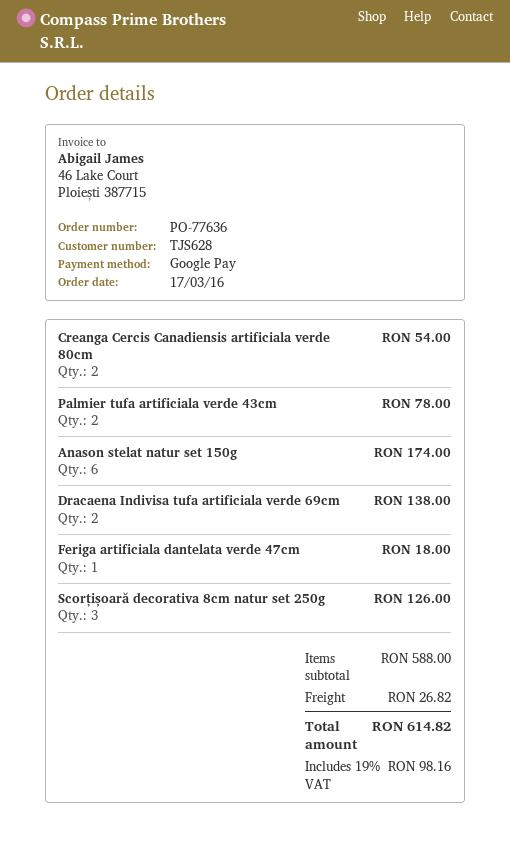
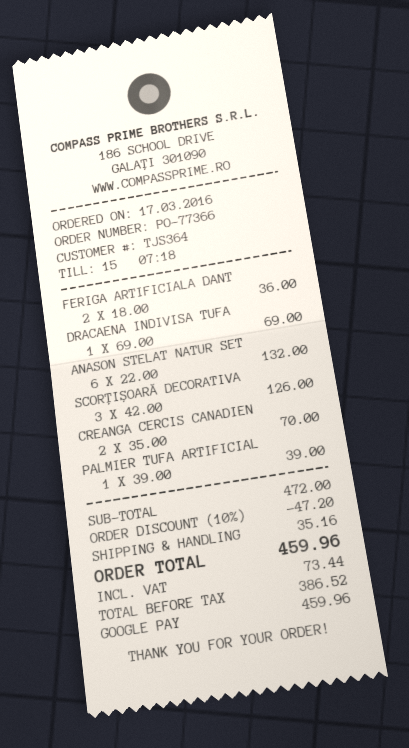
order number: PO-77636 -> PO-77366
customer number: TJS628 -> TJS364
Creanga Cercis Canadiensis artificiala verde 80cm: 2 for 54.00 -> 2 for 70.00
Palmier tufa artificiala verde 43cm: 2 for 78.00 -> 1 for 39.00
Anason stelat natur set 150g: 6 for 174.00 -> 6 for 132.00
Dracaena Indivisa tufa artificiala verde 69cm: 2 for 138.00 -> 1 for 69.00
Feriga artificiala dantelata verde 47cm: 1 for 18.00 -> 2 for 36.00
subtotal: 588.00 -> 472.00
discount: none -> 10% = 47.20
shipping: 26.82 -> 35.16
tax: 98.16 -> 73.44
total: 614.82 -> 459.96

